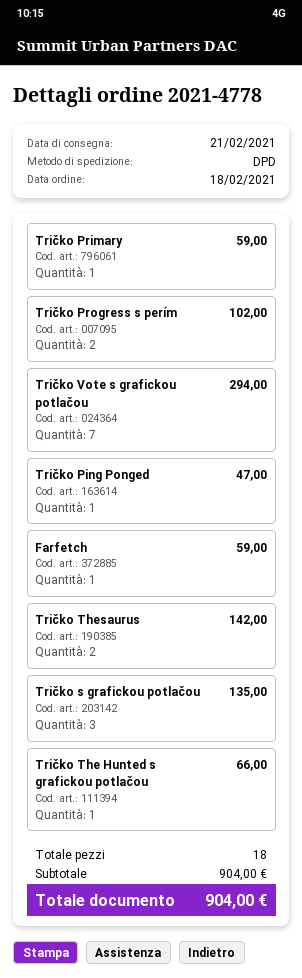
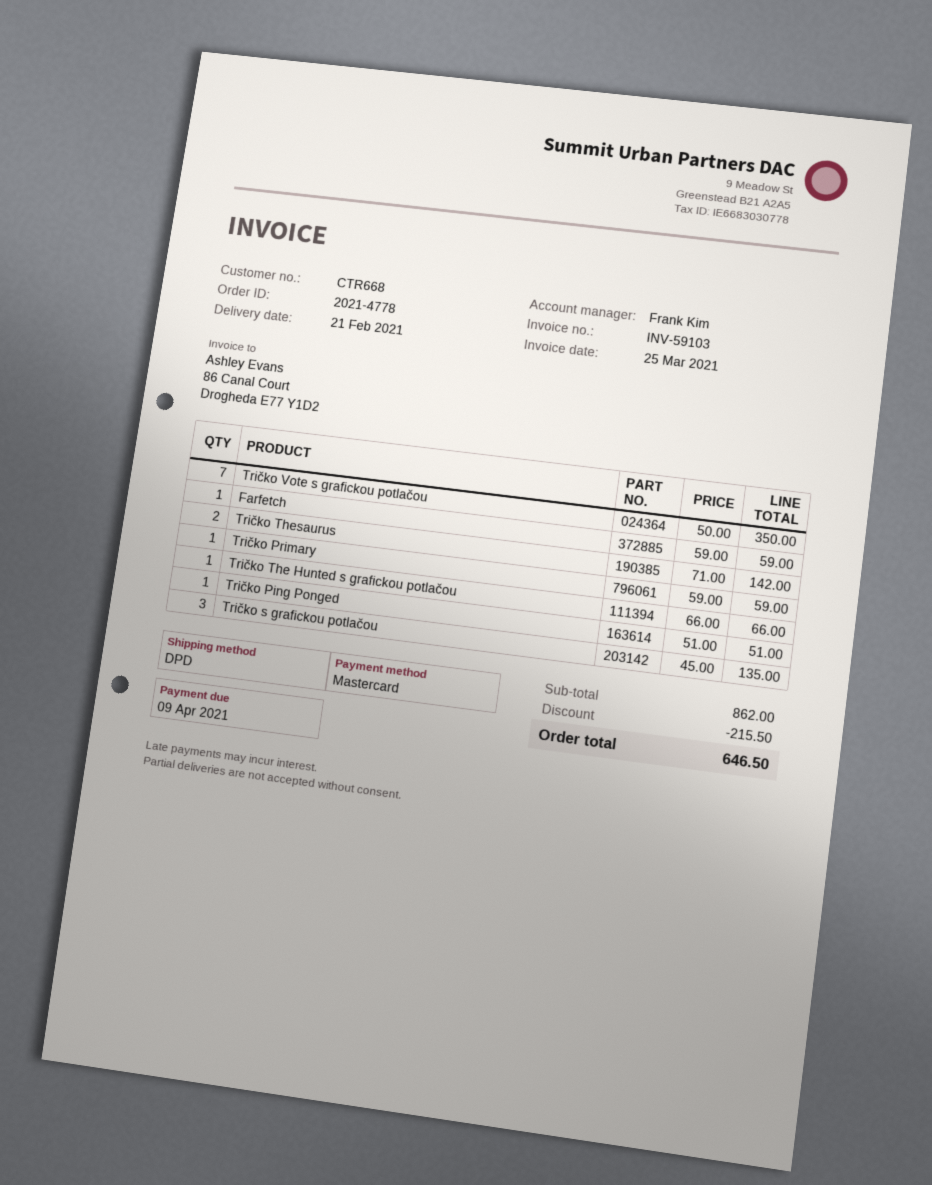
Tričko Progress s perím: 2 for 102.00 -> none
Tričko Vote s grafickou potlačou: 7 for 294.00 -> 7 for 350.00
Tričko Ping Ponged: 1 for 47.00 -> 1 for 51.00
subtotal: 904.00 -> 862.00
discount: none -> 215.50
total: 904.00 -> 646.50

